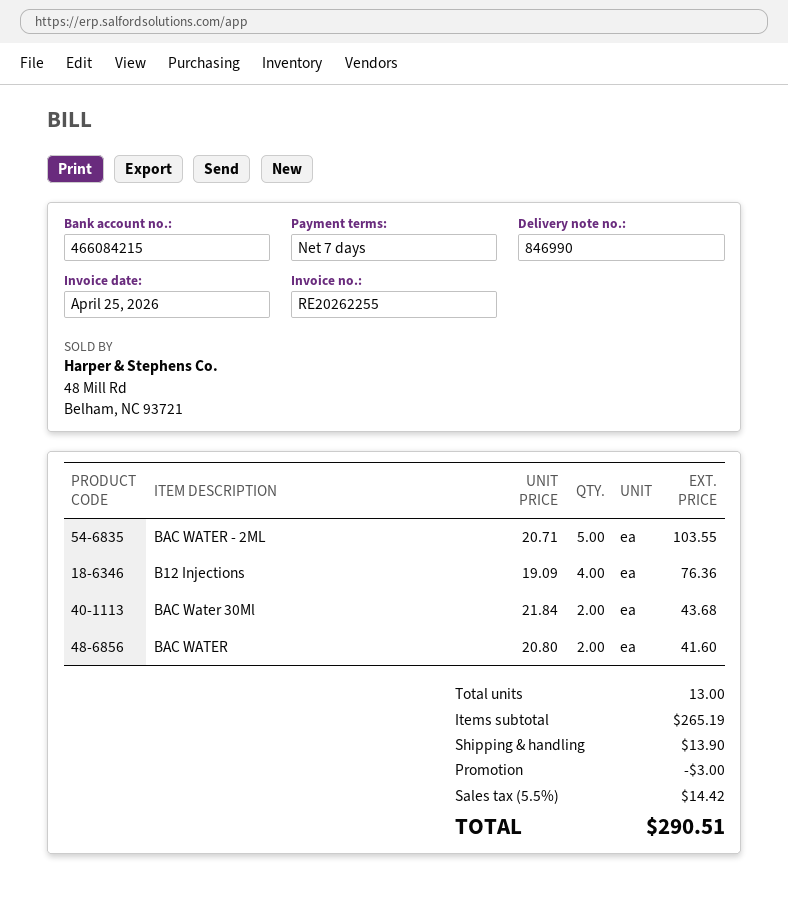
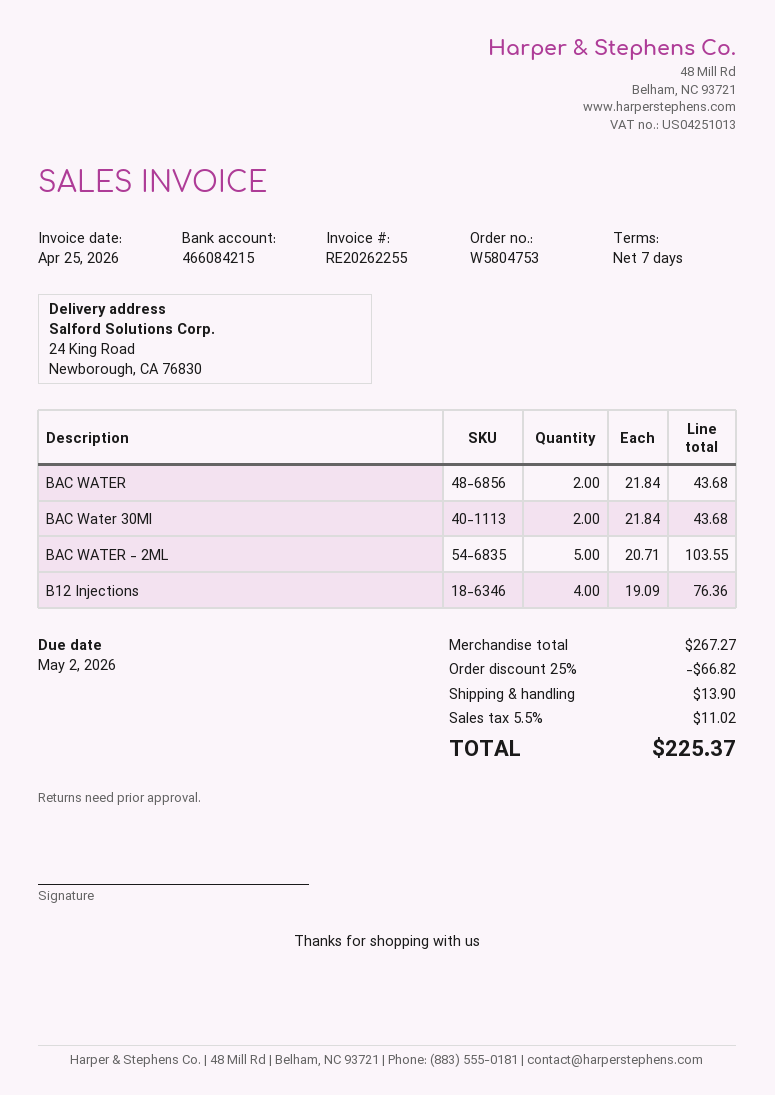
BAC WATER: 2 x 20.80 = 41.60 -> 2 x 21.84 = 43.68
subtotal: 265.19 -> 267.27
discount: 3.00 -> 66.82
tax: 5.5% = 14.42 -> 5.5% = 11.02
total: 290.51 -> 225.37

